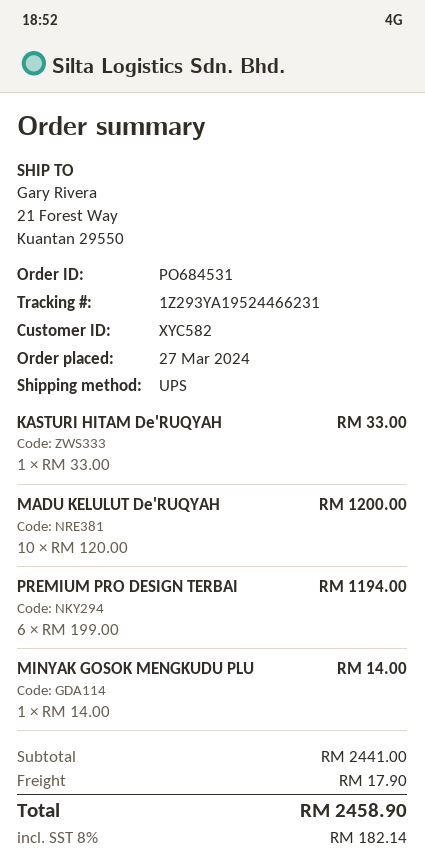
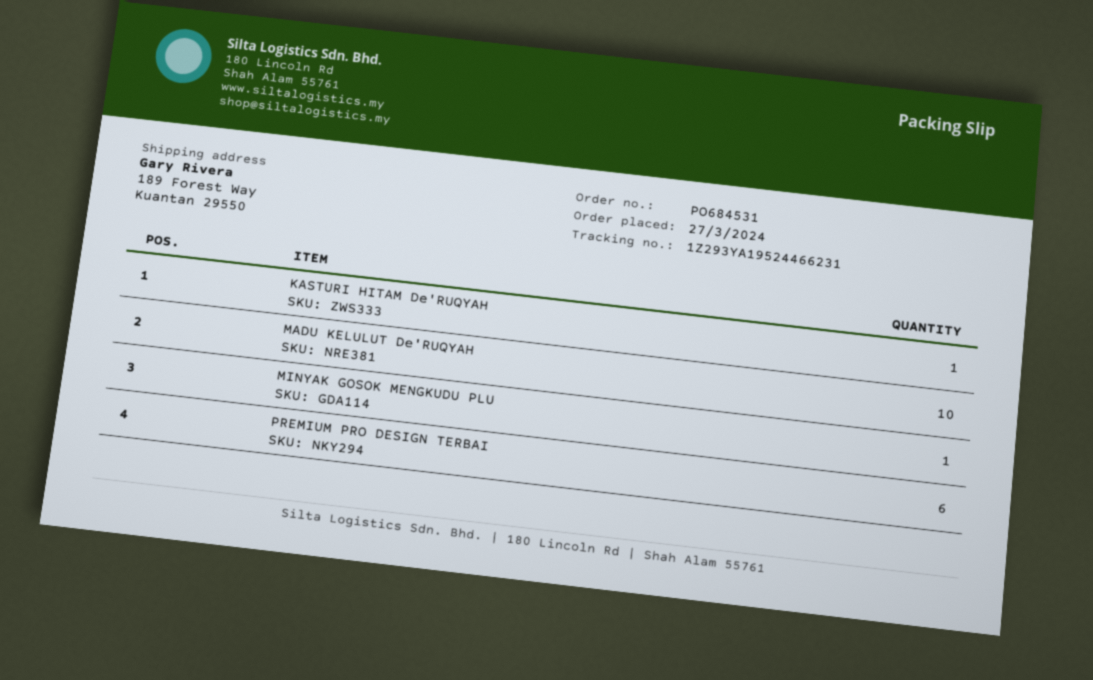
ship to: 21 Forest Way, Kuantan 29550 -> 189 Forest Way, Kuantan 29550

